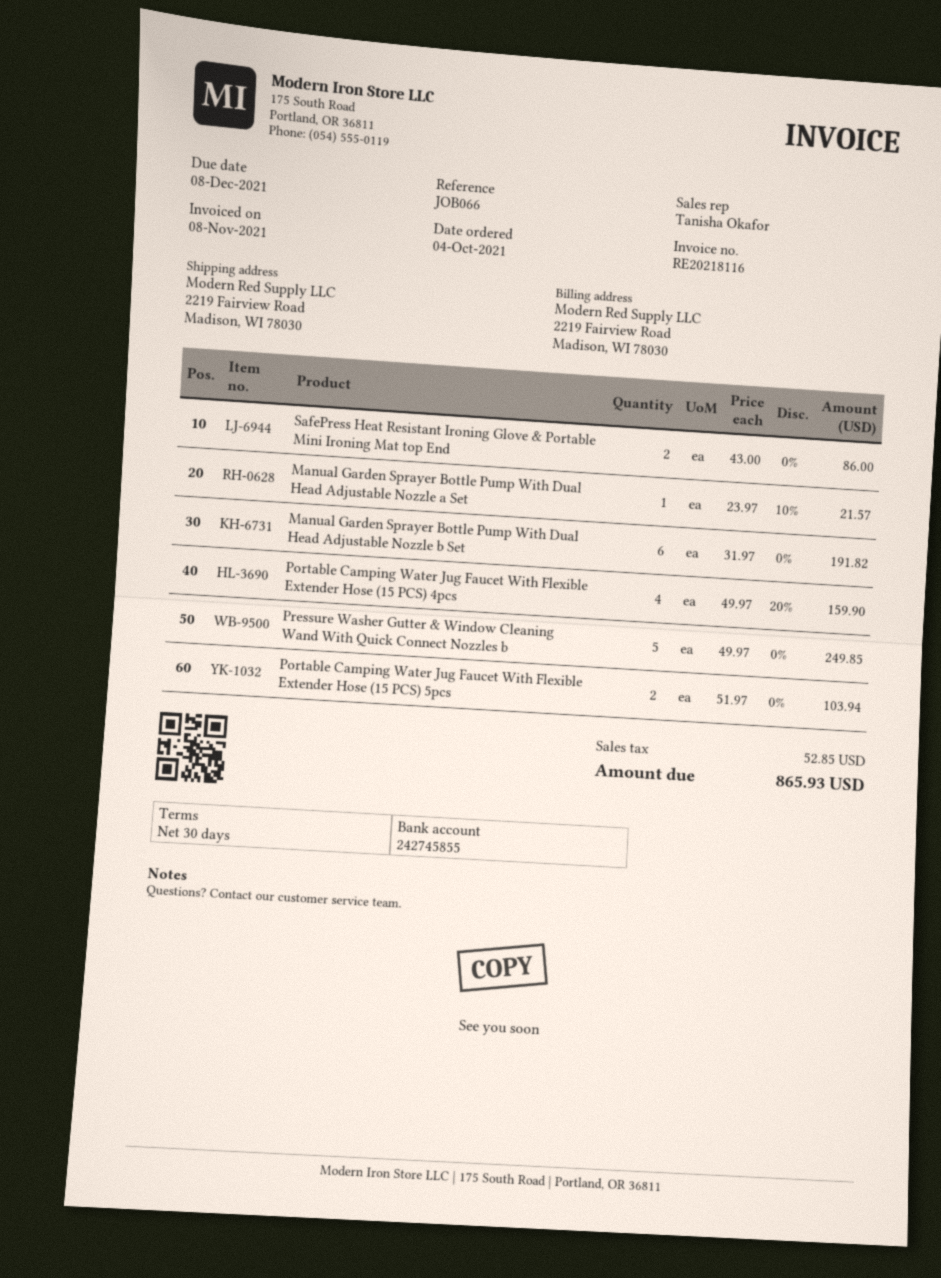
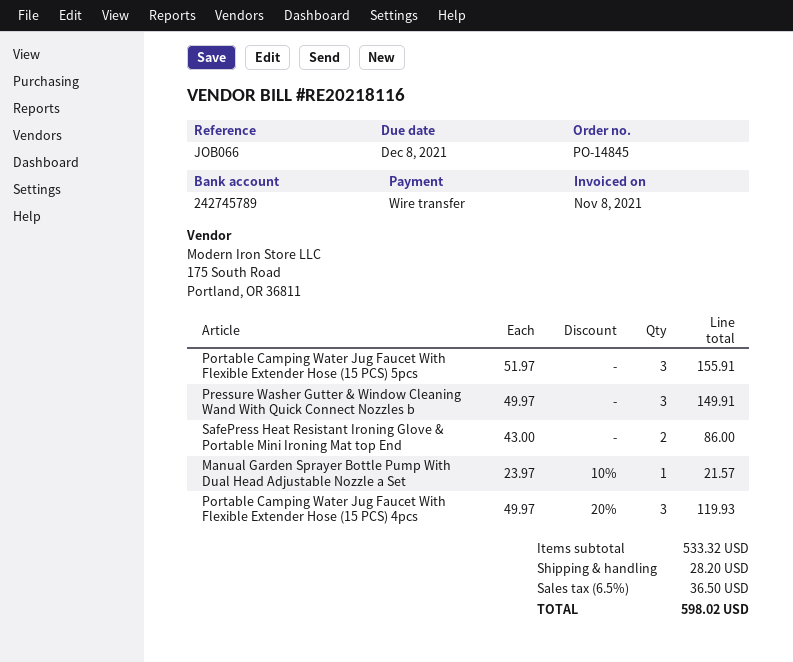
bank account: 242745855 -> 242745789
Manual Garden Sprayer Bottle Pump With Dual Head Adjustable Nozzle b Set: 6 x 31.97 = 191.82 -> none
Portable Camping Water Jug Faucet With Flexible Extender Hose (15 PCS) 4pcs: 4 x 49.97 - 20% = 159.90 -> 3 x 49.97 - 20% = 119.93
Pressure Washer Gutter & Window Cleaning Wand With Quick Connect Nozzles b: 5 x 49.97 = 249.85 -> 3 x 49.97 = 149.91
Portable Camping Water Jug Faucet With Flexible Extender Hose (15 PCS) 5pcs: 2 x 51.97 = 103.94 -> 3 x 51.97 = 155.91
shipping: none -> 28.20
tax: 52.85 -> 36.50
total: 865.93 -> 598.02

